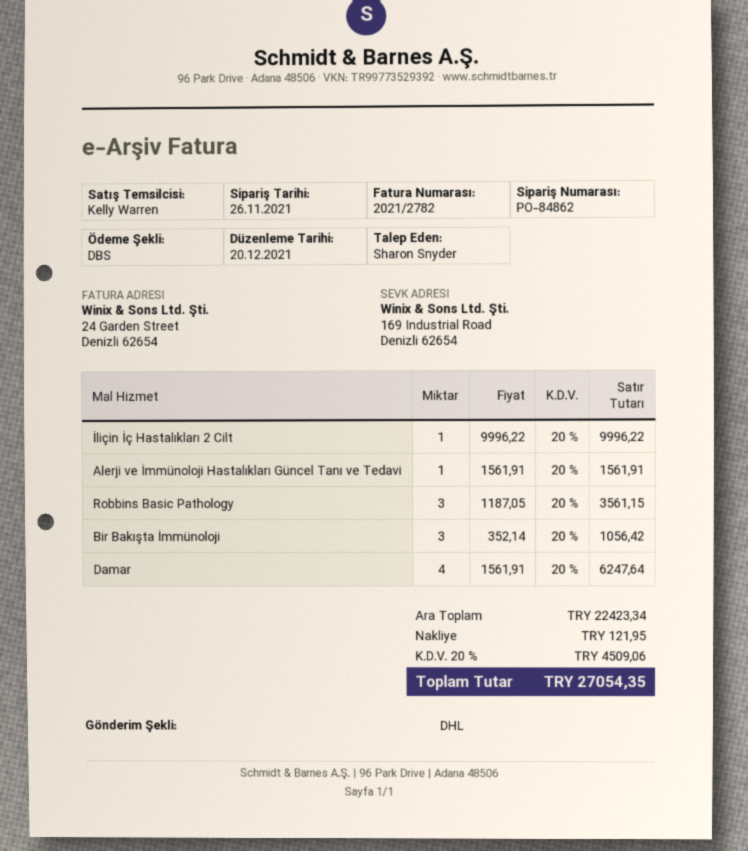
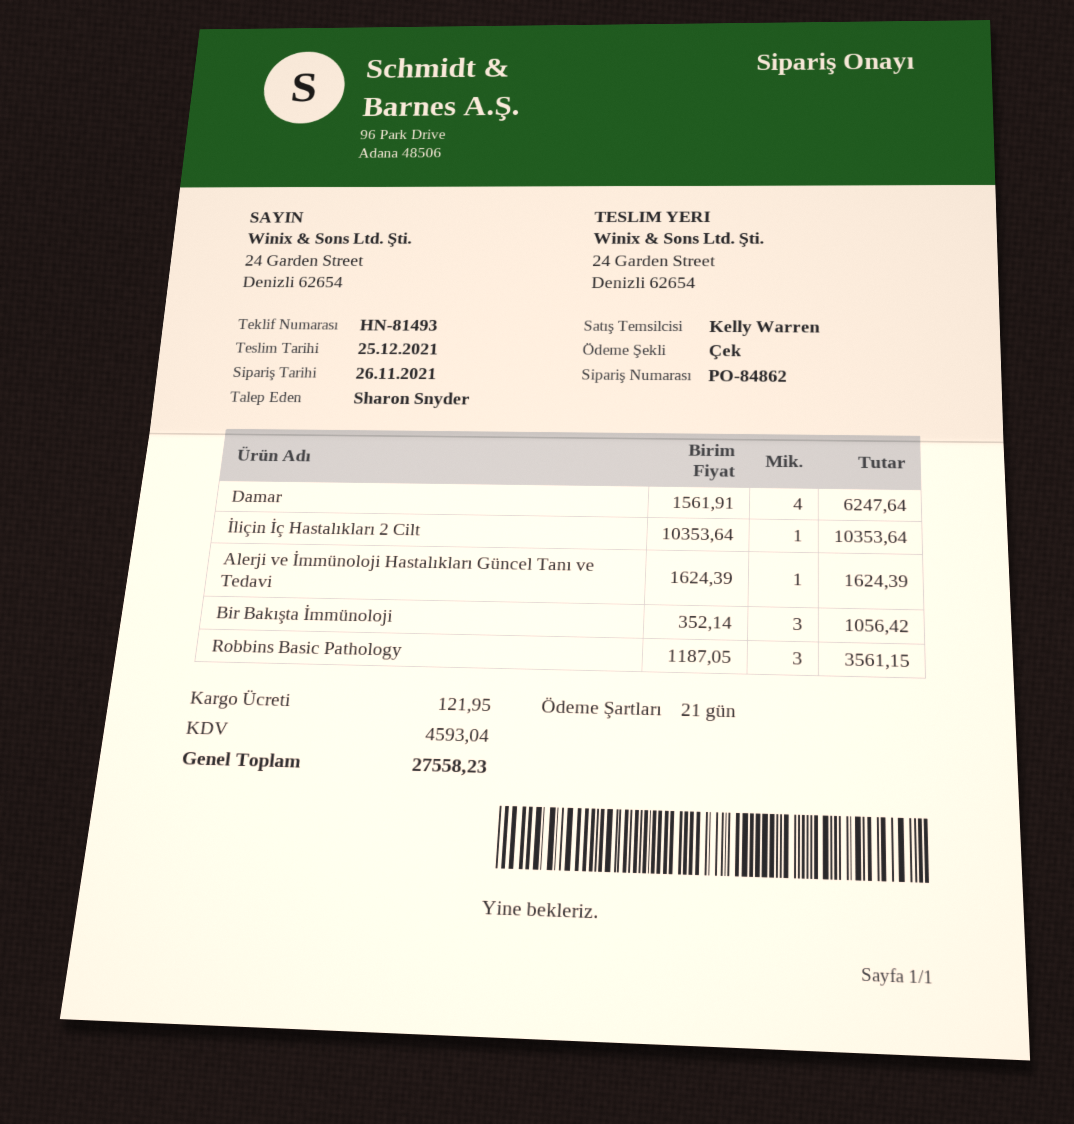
payment method: direct debit -> cheque
ship to: 169 Industrial Road, Denizli 62654 -> 24 Garden Street, Denizli 62654
İliçin İç Hastalıkları 2 Cilt: 1 x 9996.22 = 9996.22 -> 1 x 10353.64 = 10353.64
Alerji ve İmmünoloji Hastalıkları Güncel Tanı ve Tedavi: 1 x 1561.91 = 1561.91 -> 1 x 1624.39 = 1624.39
tax: 4509.06 -> 4593.04
total: 27054.35 -> 27558.23

